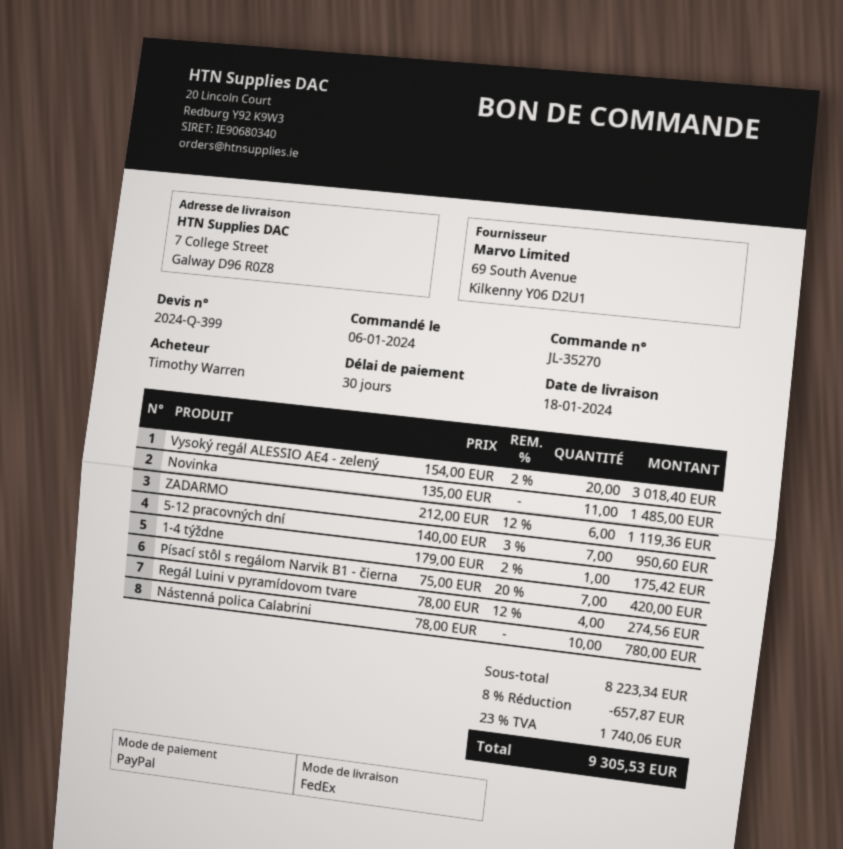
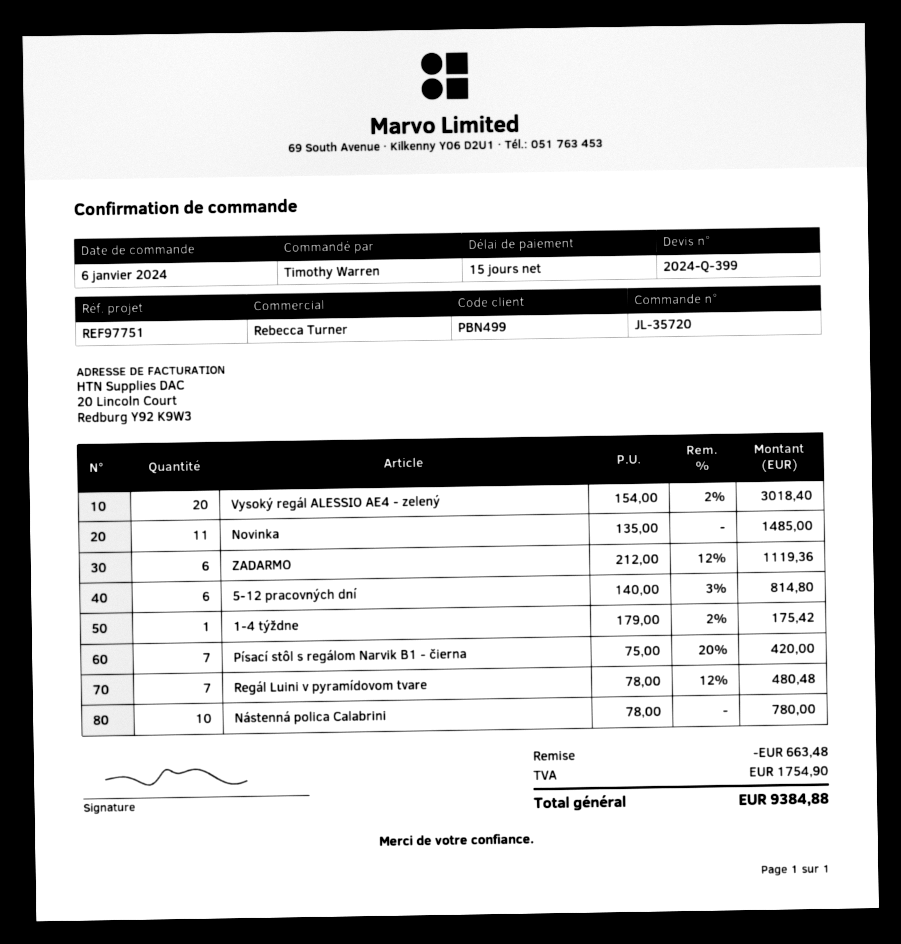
order number: JL-35270 -> JL-35720
payment terms: 30 days -> 15 days
5-12 pracovných dní: 7 x 140.00 - 3% = 950.60 -> 6 x 140.00 - 3% = 814.80
Regál Luini v pyramídovom tvare: 4 x 78.00 - 12% = 274.56 -> 7 x 78.00 - 12% = 480.48
discount: 657.87 -> 663.48
tax: 1740.06 -> 1754.90
total: 9305.53 -> 9384.88

